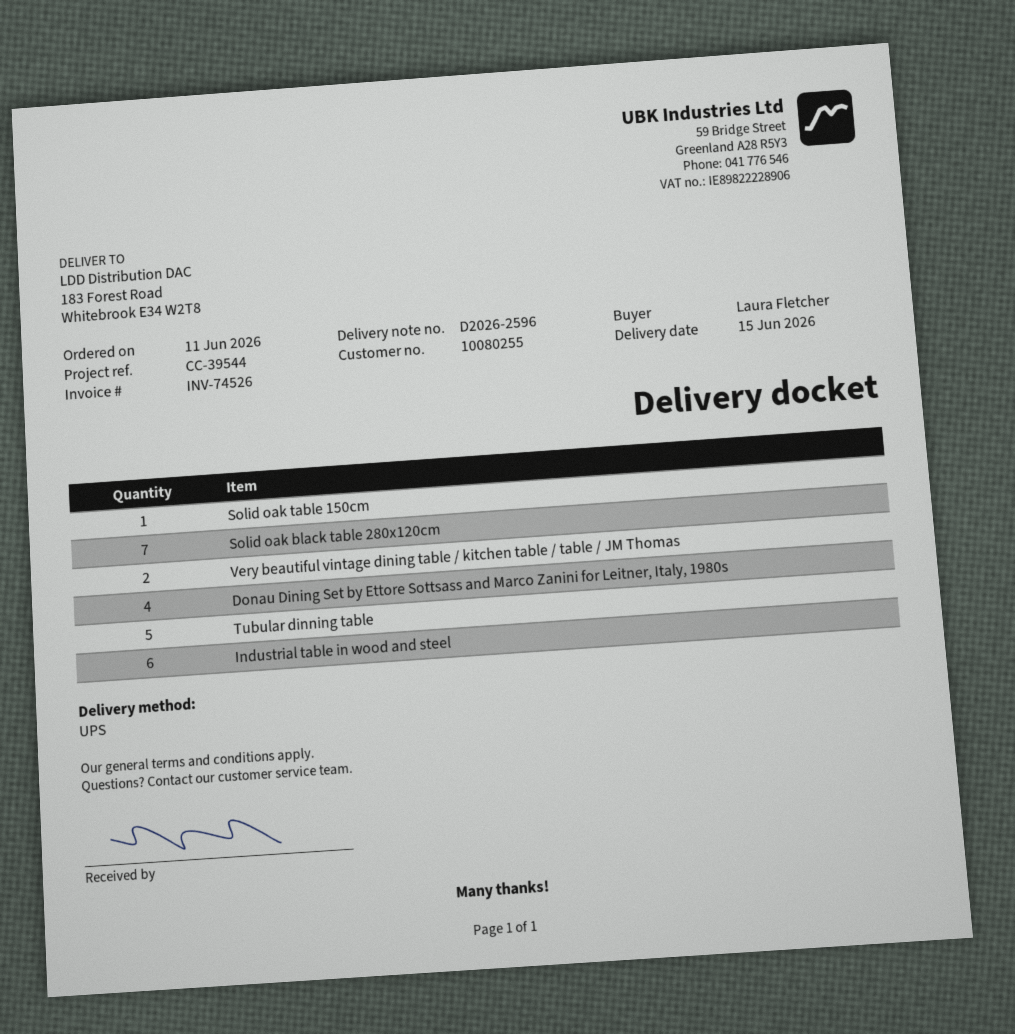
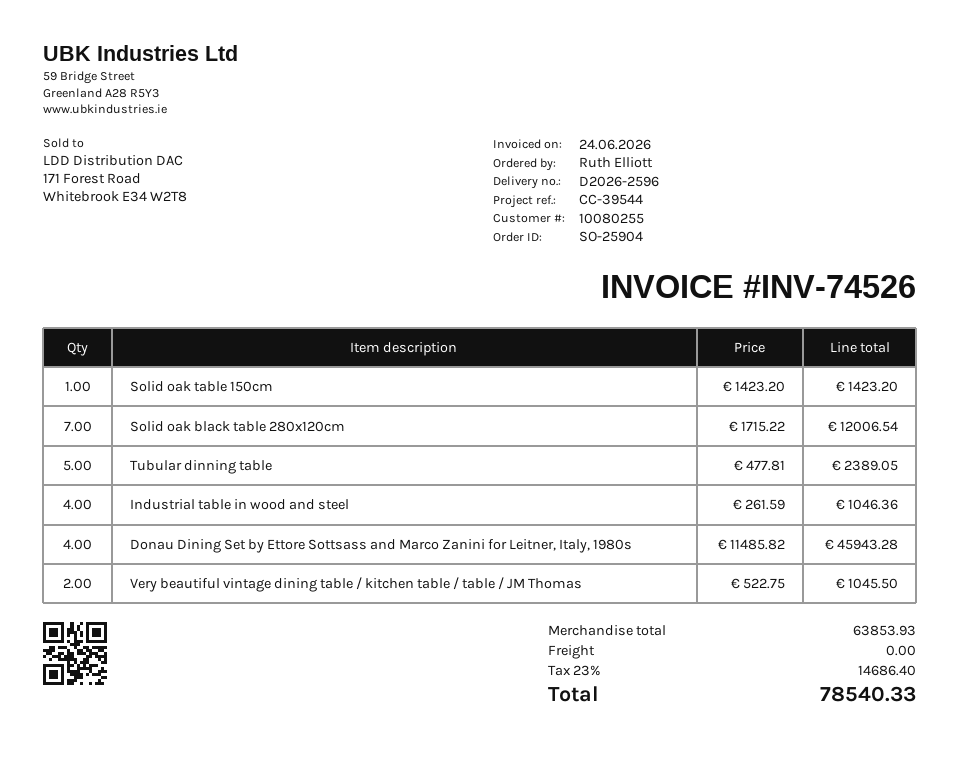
ordered by: Laura Fletcher -> Ruth Elliott
Industrial table in wood and steel: 6 -> 4

